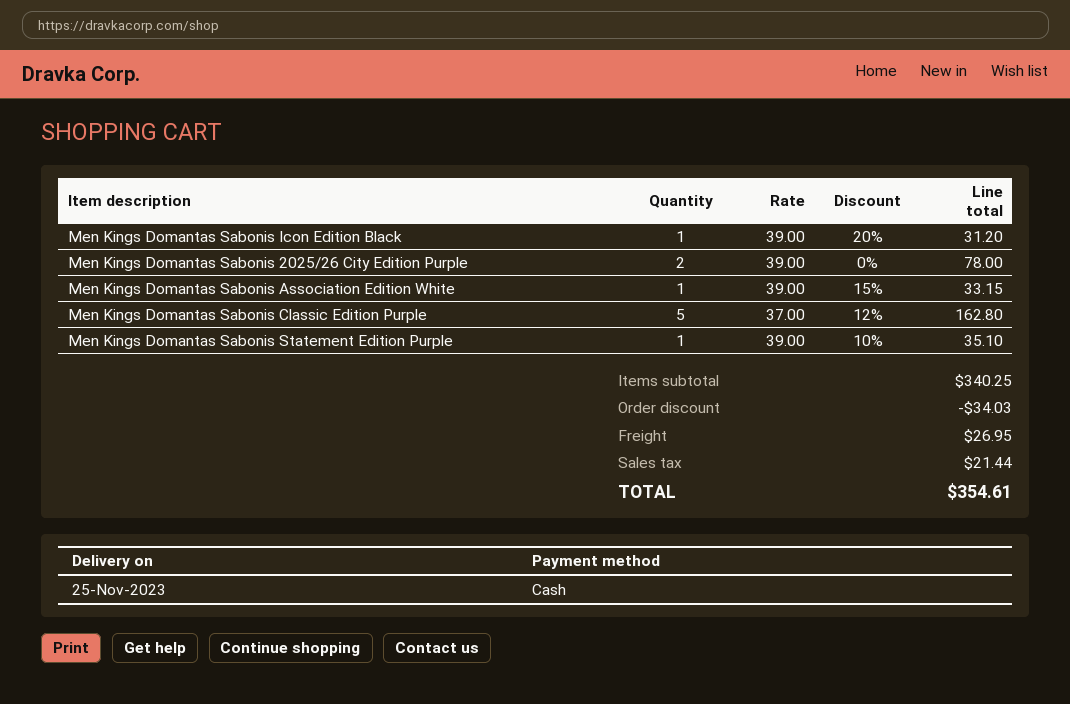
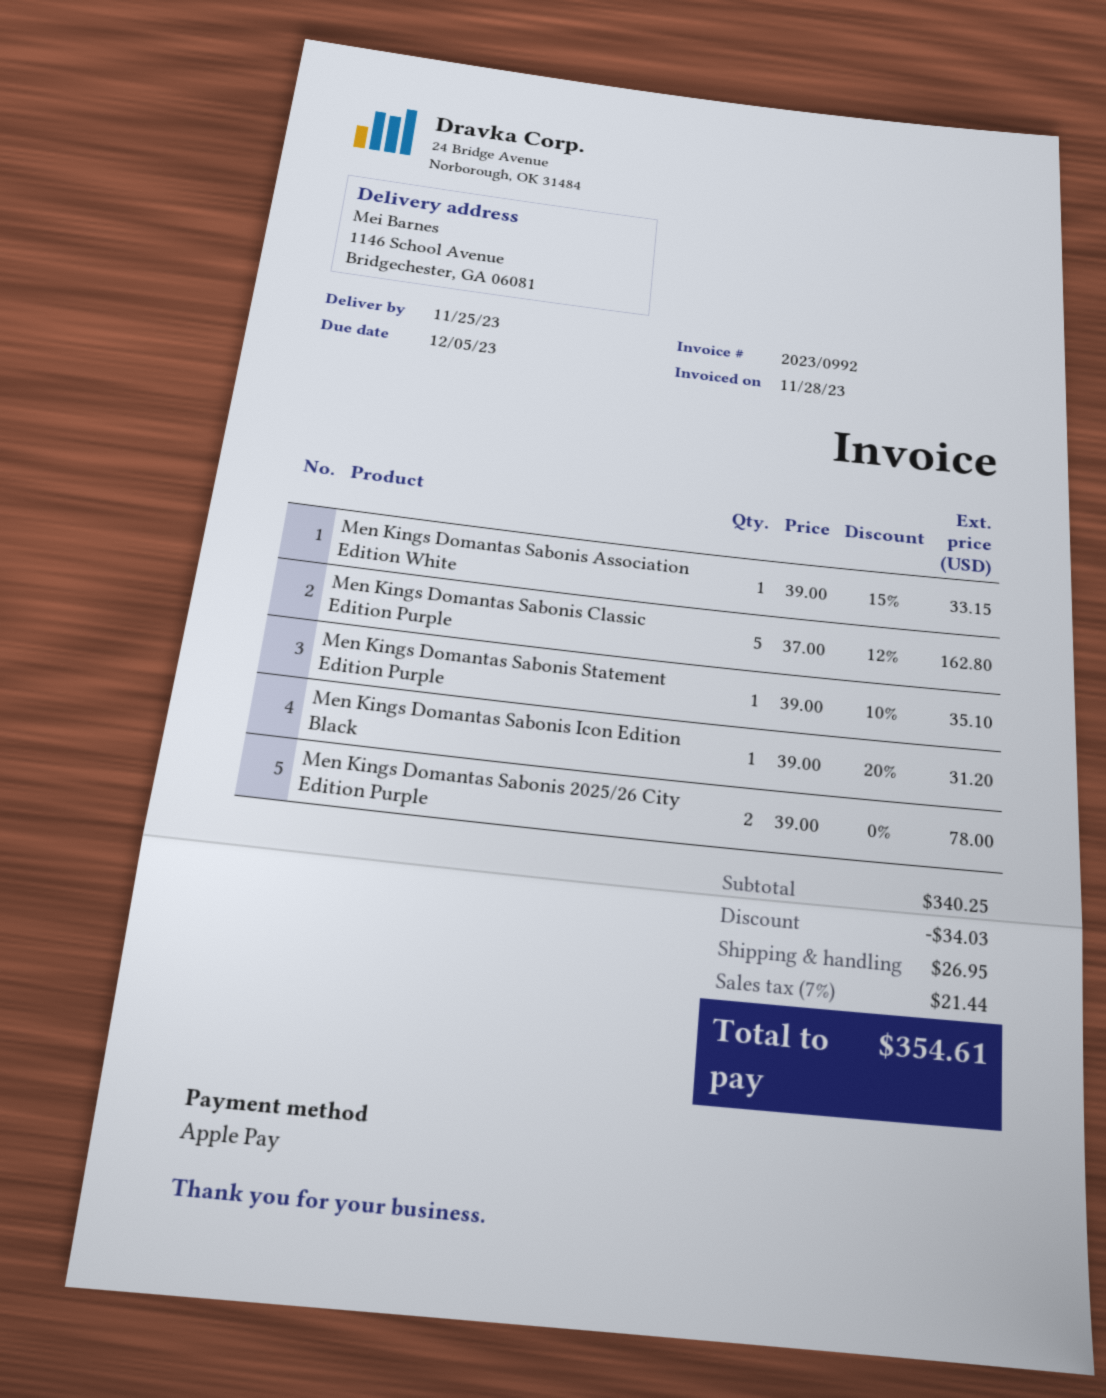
payment method: cash -> Apple Pay

